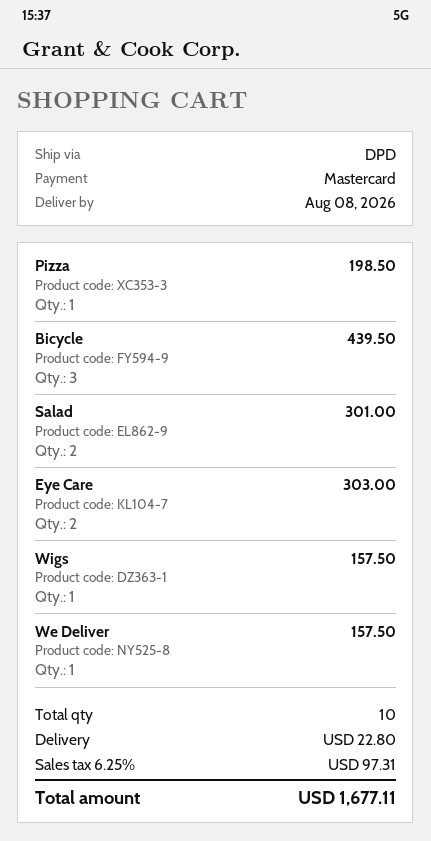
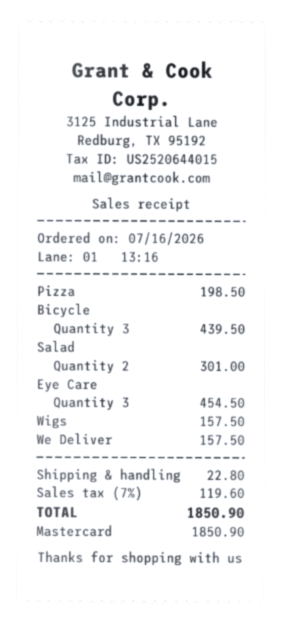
Eye Care: 2 for 303.00 -> 3 for 454.50
tax: 6.25% = 97.31 -> 7% = 119.60
total: 1677.11 -> 1850.90

